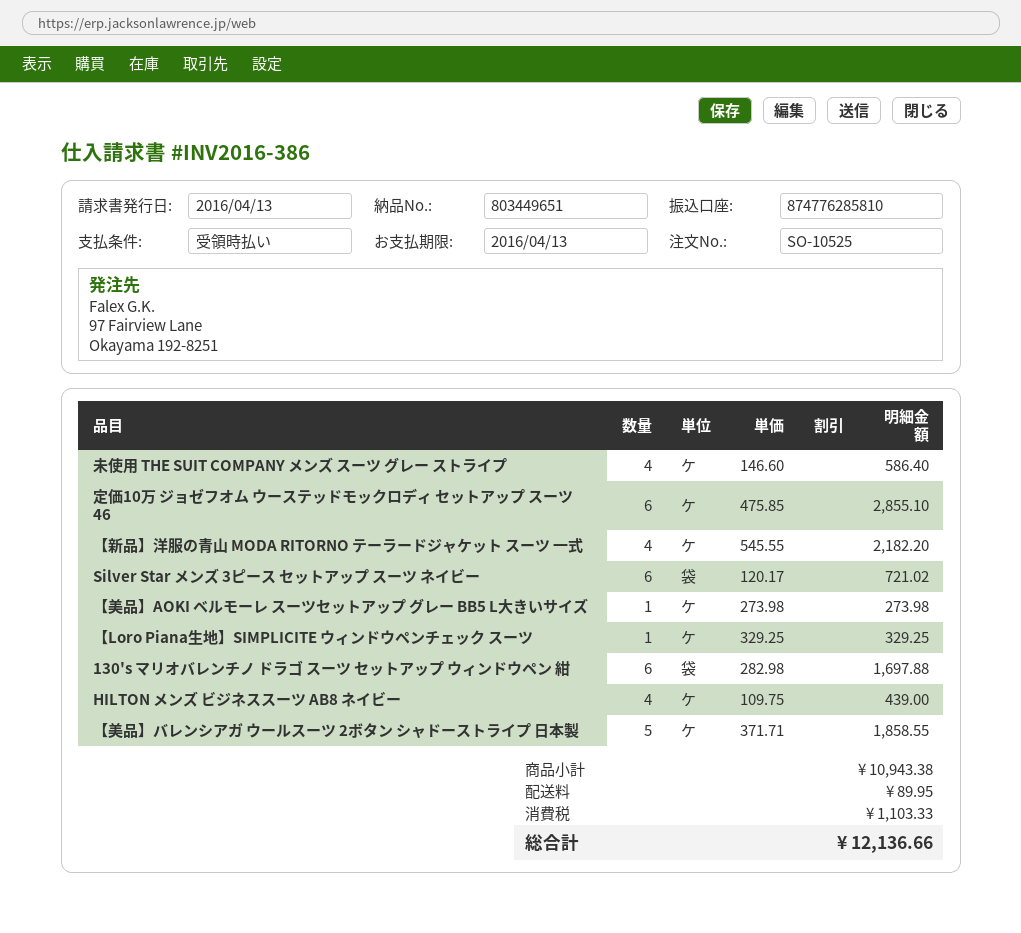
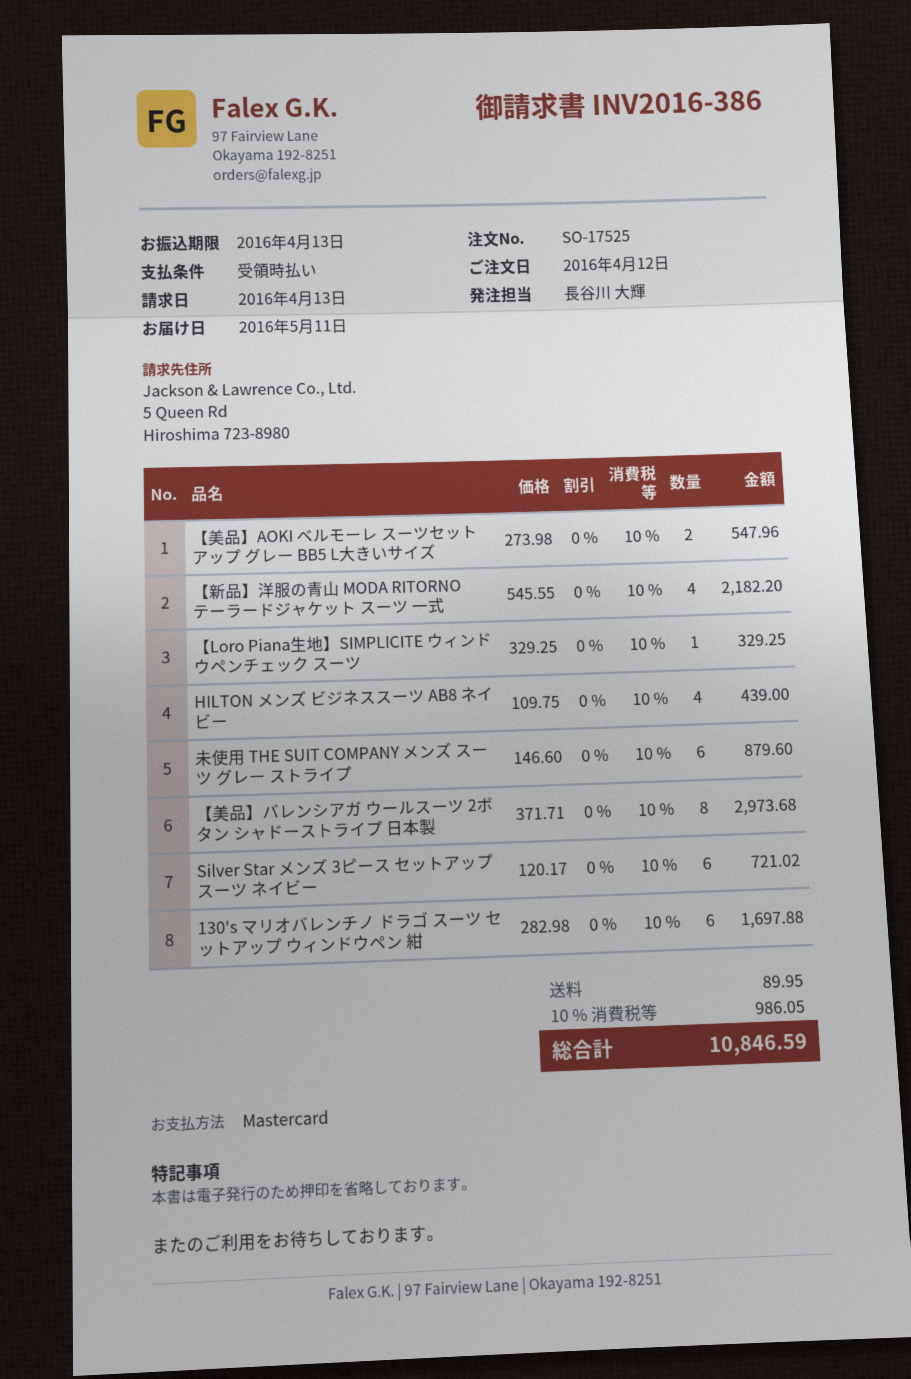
order number: SO-10525 -> SO-17525
未使用 THE SUIT COMPANY メンズ スーツ グレー ストライプ: 4 x 146.60 = 586.40 -> 6 x 146.60 = 879.60
定価10万 ジョゼフオム ウーステッドモックロディ セットアップ スーツ 46: 6 x 475.85 = 2855.10 -> none
【美品】AOKI ベルモーレ スーツセットアップ グレー BB5 L大きいサイズ: 1 x 273.98 = 273.98 -> 2 x 273.98 = 547.96
【美品】バレンシアガ ウールスーツ 2ボタン シャドーストライプ 日本製: 5 x 371.71 = 1858.55 -> 8 x 371.71 = 2973.68
tax: 1103.33 -> 986.05
total: 12136.66 -> 10846.59

